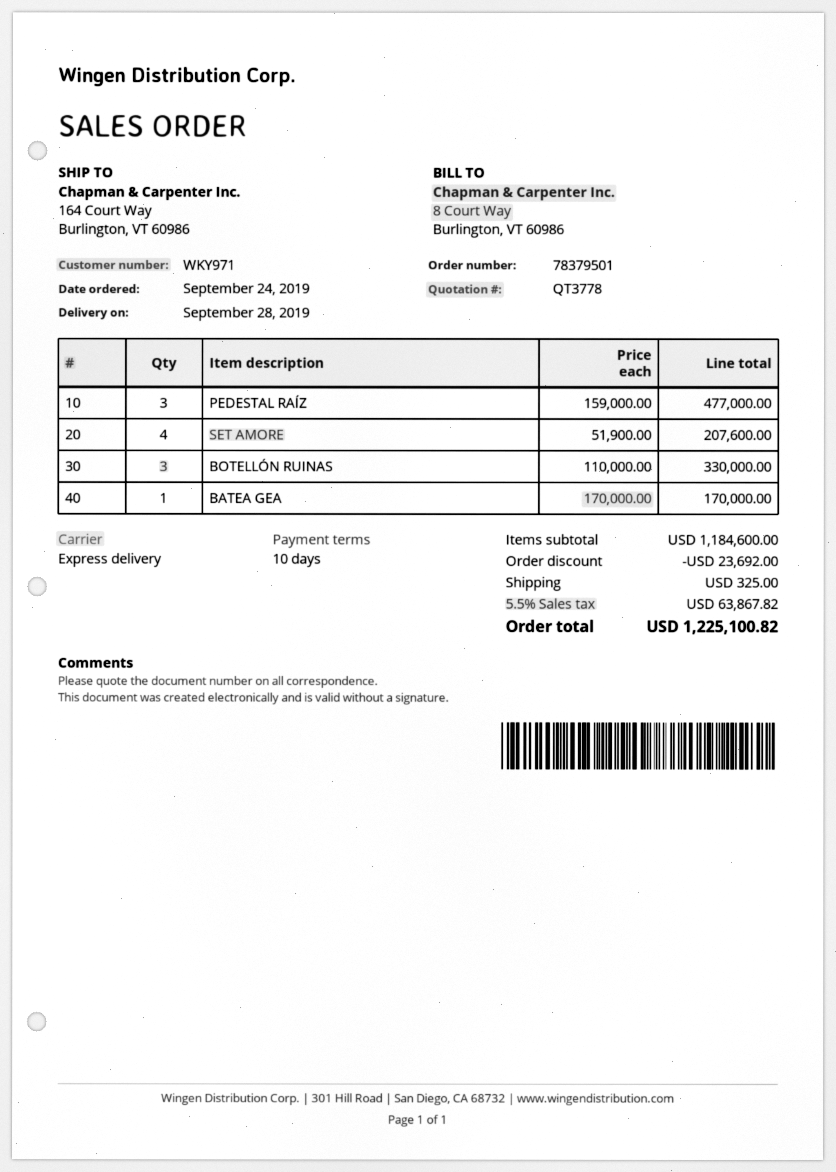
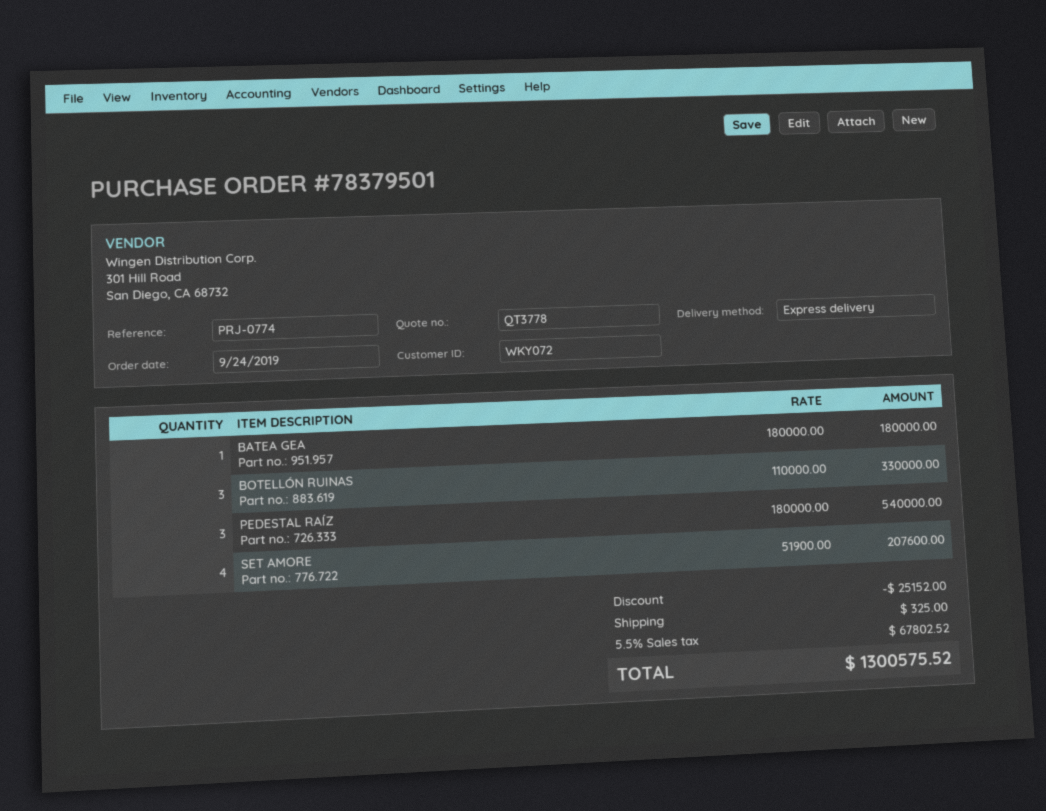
customer number: WKY971 -> WKY072
PEDESTAL RAÍZ: 3 x 159000.00 = 477000.00 -> 3 x 180000.00 = 540000.00
BATEA GEA: 1 x 170000.00 = 170000.00 -> 1 x 180000.00 = 180000.00
discount: 23692.00 -> 25152.00
tax: 5.5% = 63867.82 -> 5.5% = 67802.52
total: 1225100.82 -> 1300575.52

